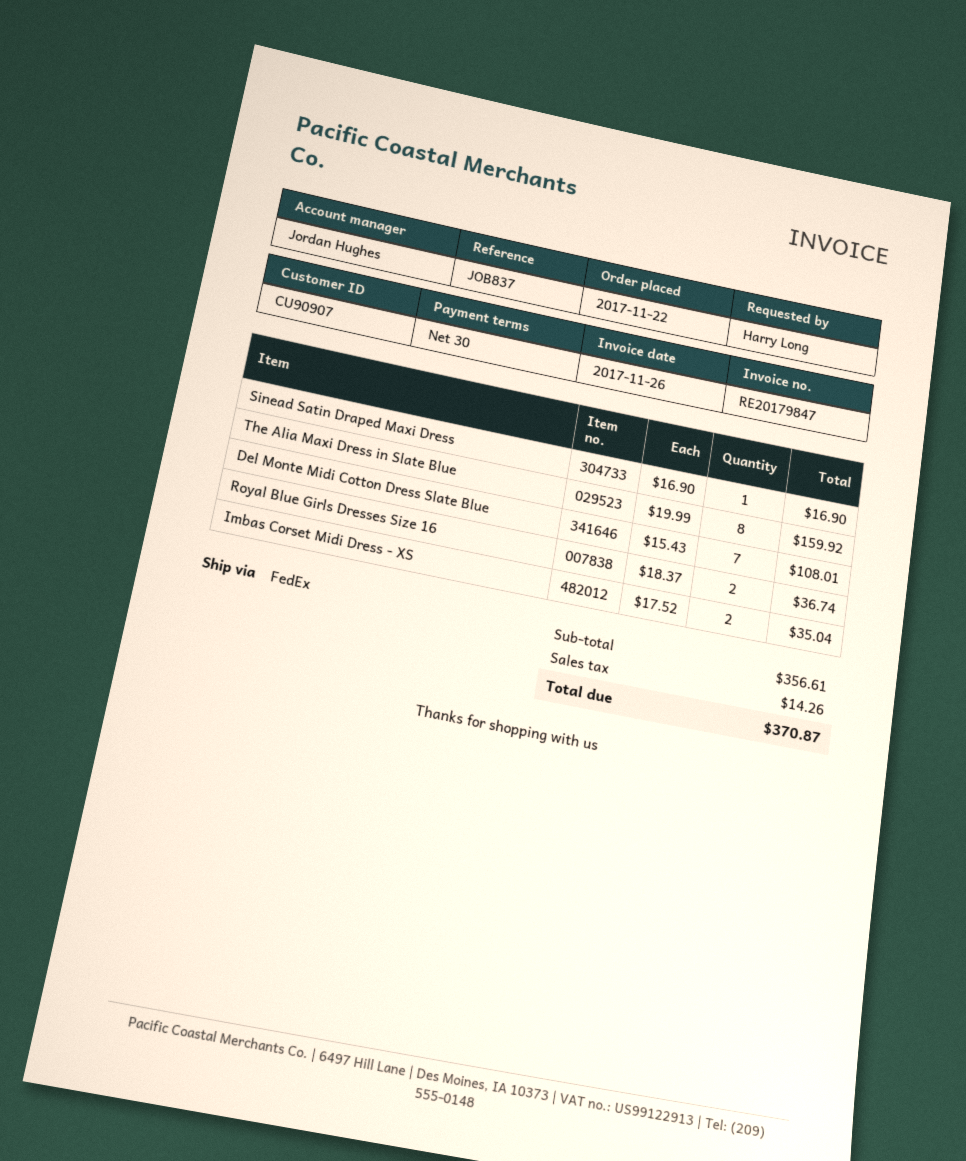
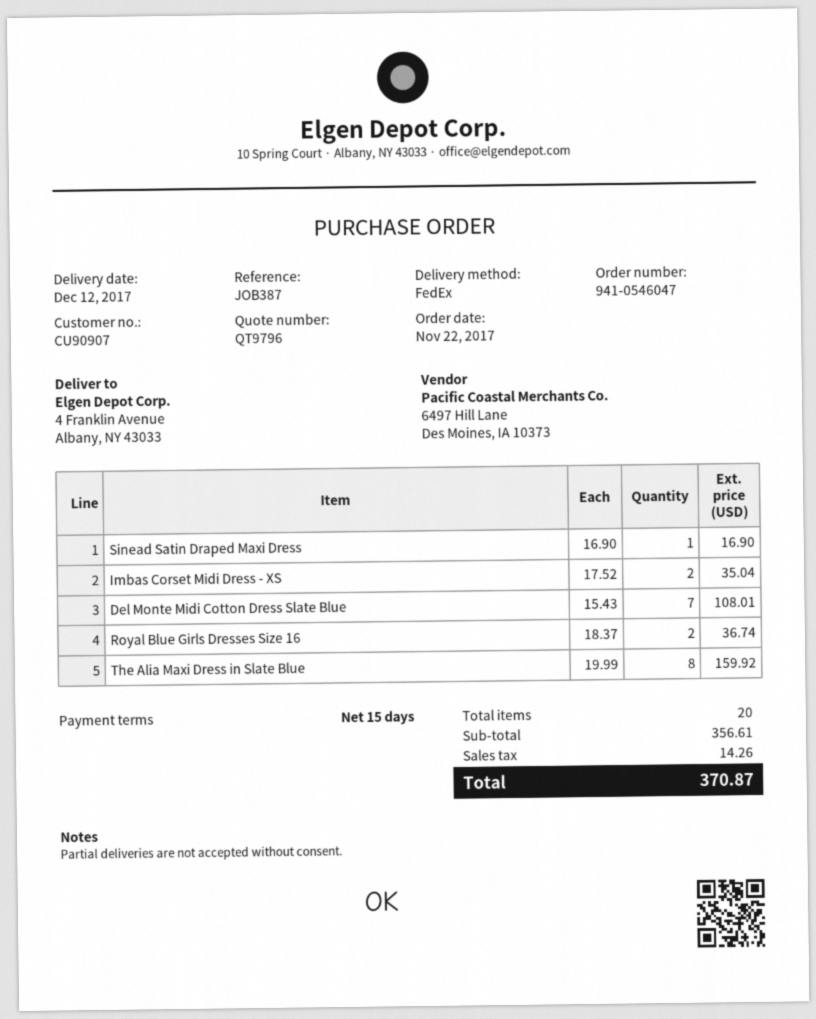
payment terms: 30 days -> 15 days
reference: JOB837 -> JOB387

